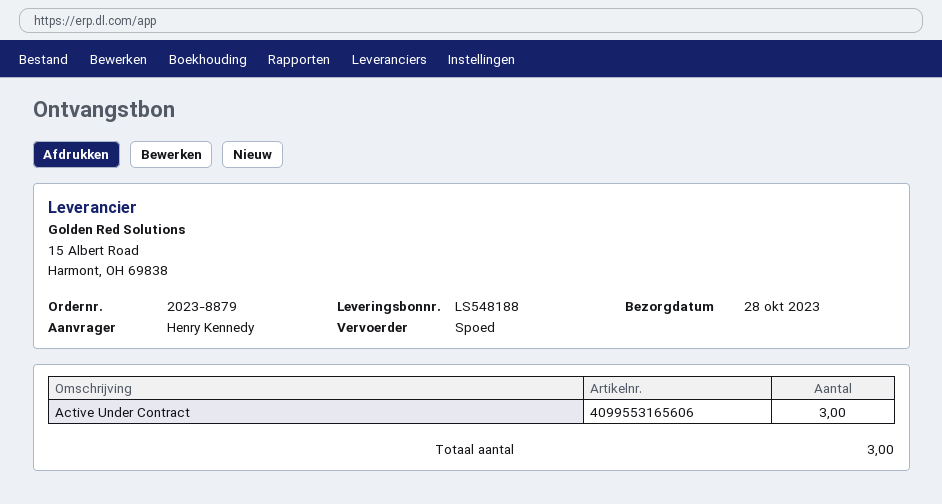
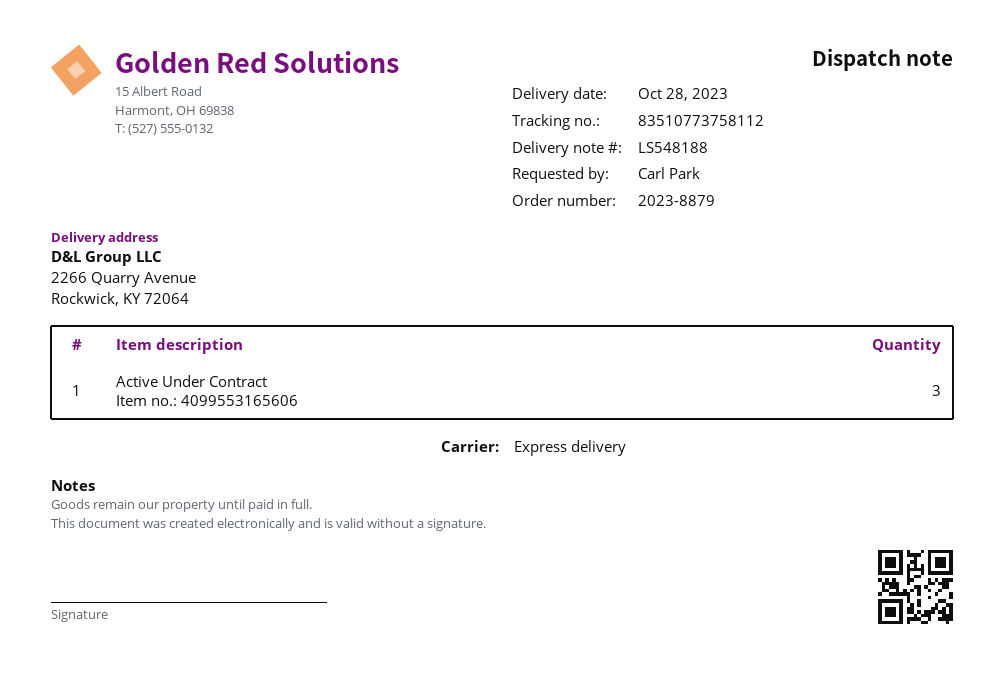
ordered by: Henry Kennedy -> Carl Park

